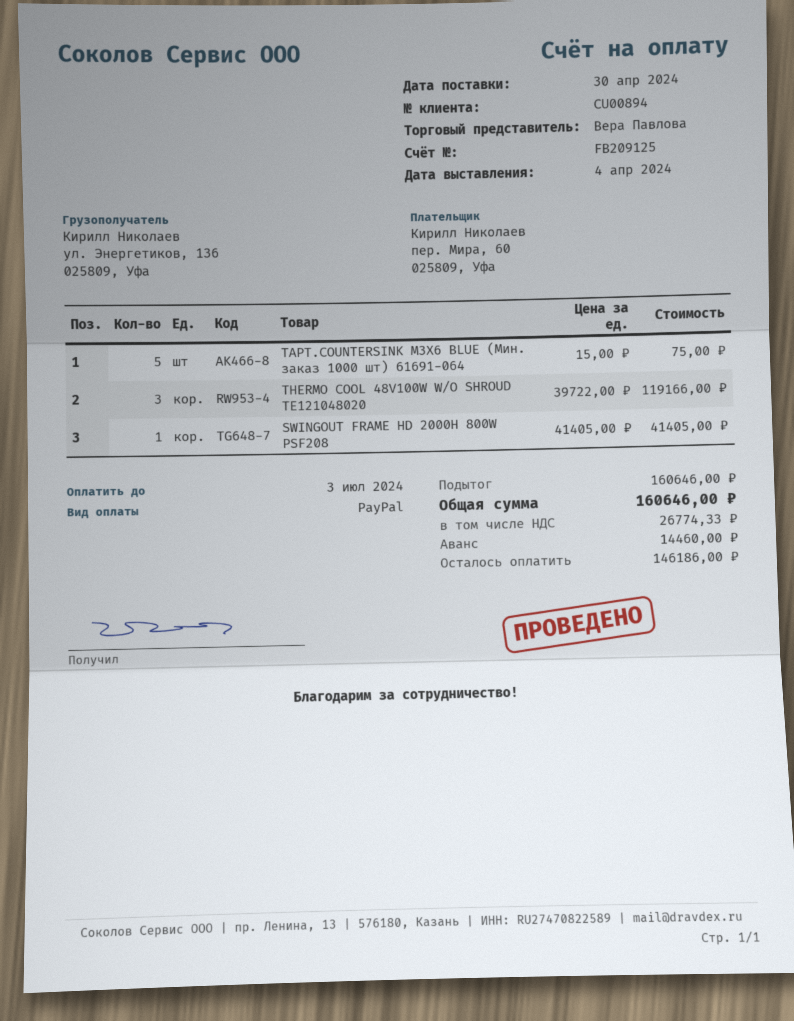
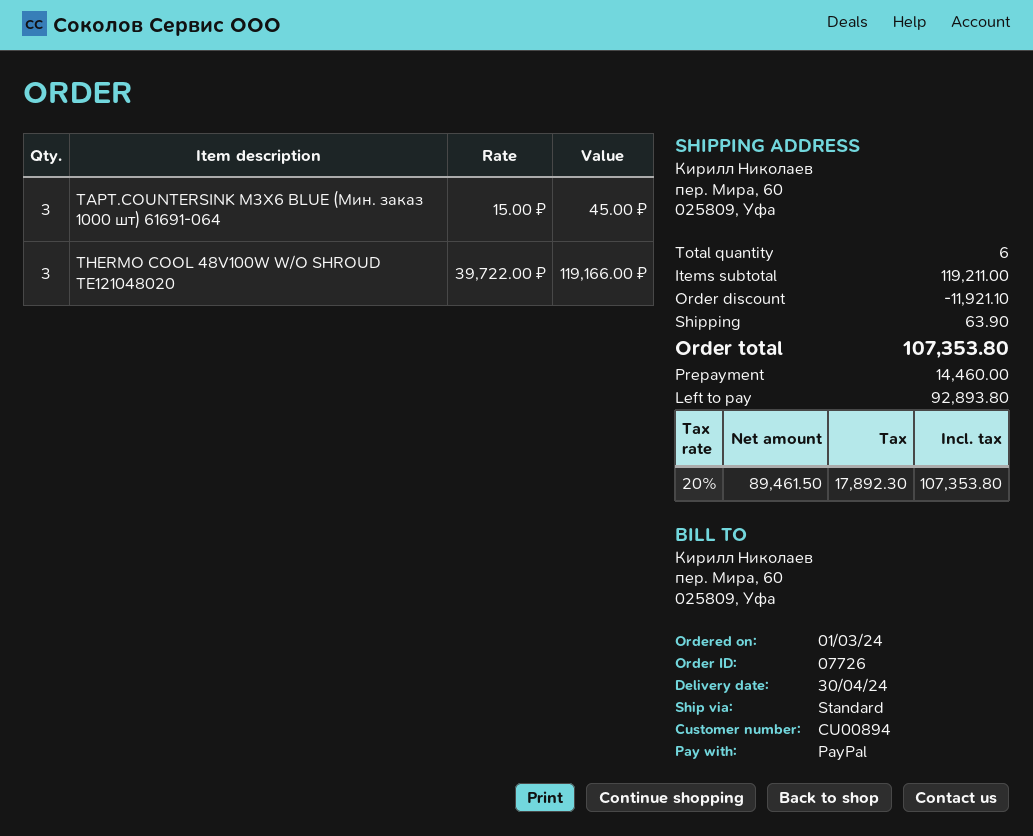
ship to: ул. Энергетиков, 136, 025809, Уфа -> пер. Мира, 60, 025809, Уфа
TAPT.COUNTERSINK M3X6 BLUE (Мин. заказ 1000 шт) 61691-064: 5 x 15.00 = 75.00 -> 3 x 15.00 = 45.00
SWINGOUT FRAME HD 2000H 800W PSF208: 1 x 41405.00 = 41405.00 -> none
subtotal: 160646.00 -> 119211.00
discount: none -> 11921.10
shipping: none -> 63.90
tax: 26774.33 -> 17892.30
total: 160646.00 -> 107353.80
balance: 146186.00 -> 92893.80

